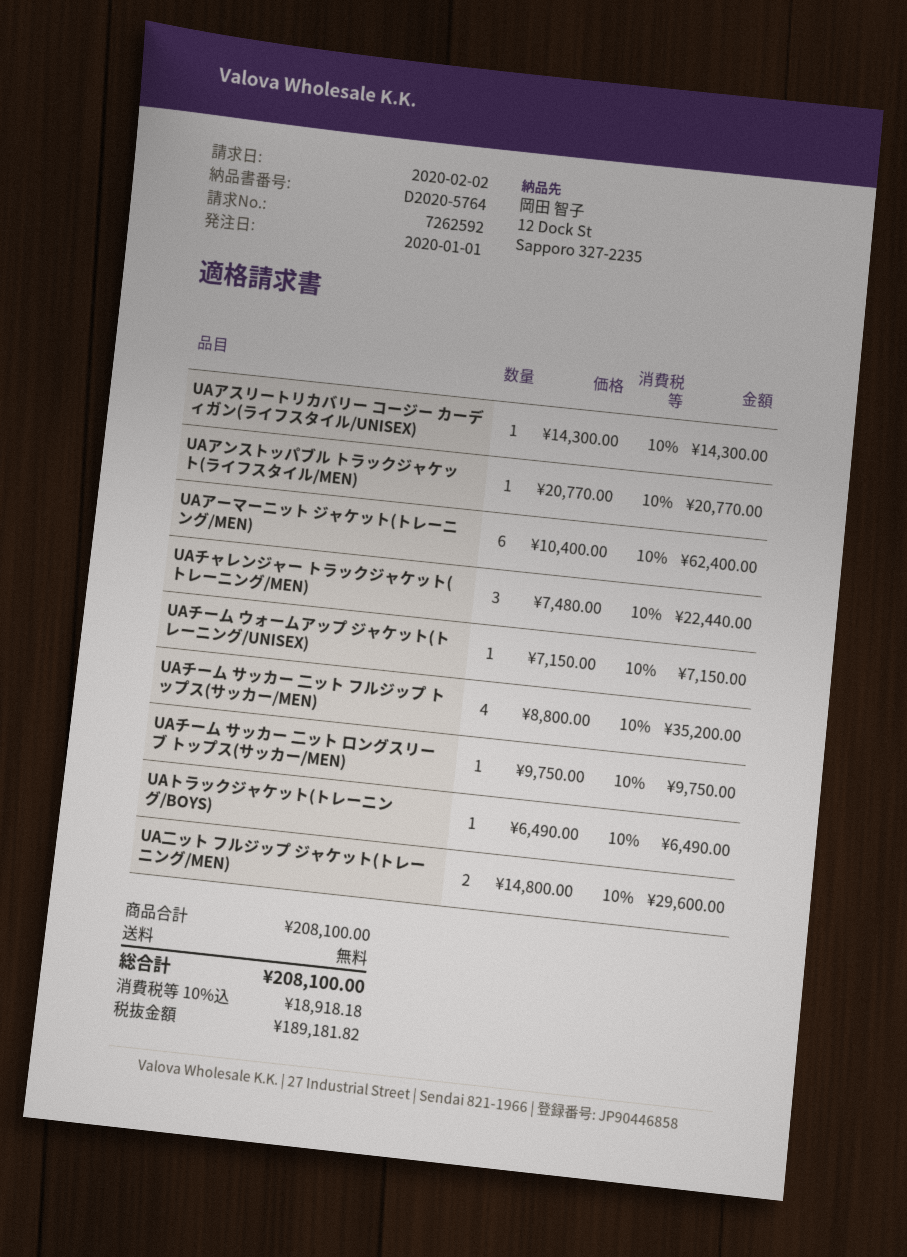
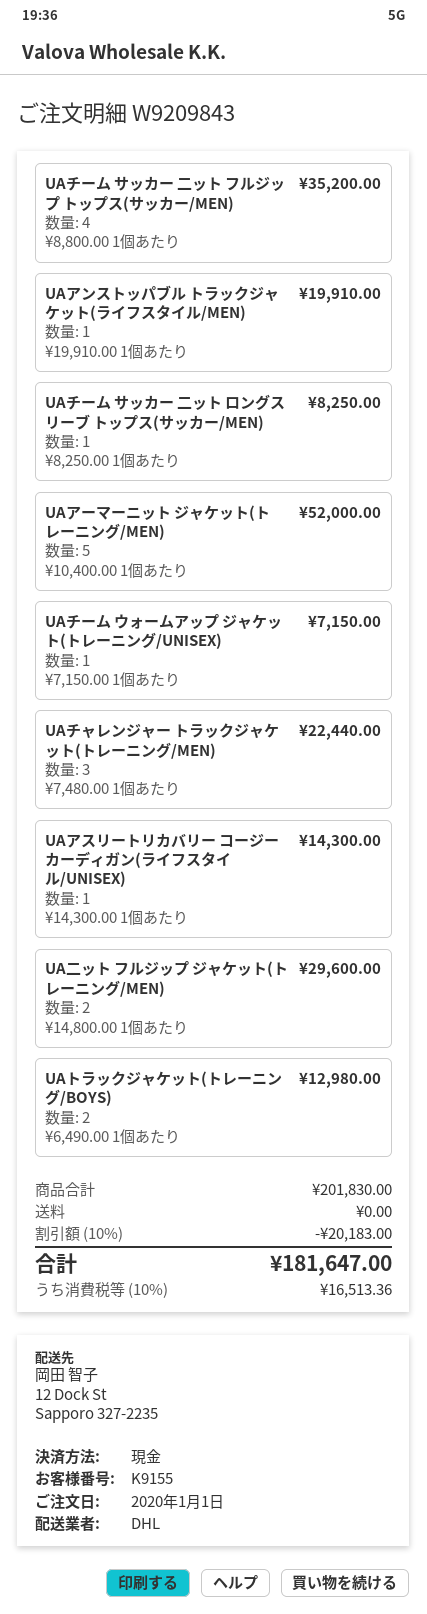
UAアンストッパブル トラックジャケット(ライフスタイル/MEN): 1 x 20770.00 = 20770.00 -> 1 x 19910.00 = 19910.00
UAアーマーニット ジャケット(トレーニング/MEN): 6 x 10400.00 = 62400.00 -> 5 x 10400.00 = 52000.00
UAチーム サッカー 二ット ロングスリーブ トップス(サッカー/MEN): 1 x 9750.00 = 9750.00 -> 1 x 8250.00 = 8250.00
UAトラックジャケット(トレーニング/BOYS): 1 x 6490.00 = 6490.00 -> 2 x 6490.00 = 12980.00
subtotal: 208100.00 -> 201830.00
discount: none -> 10% = 20183.00
tax: 10% = 18918.18 -> 10% = 16513.36
total: 208100.00 -> 181647.00

